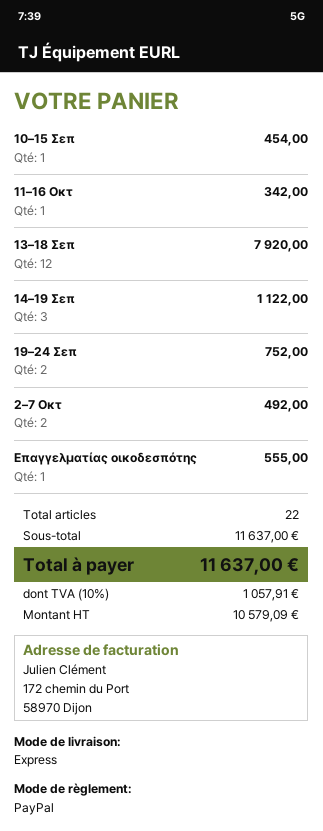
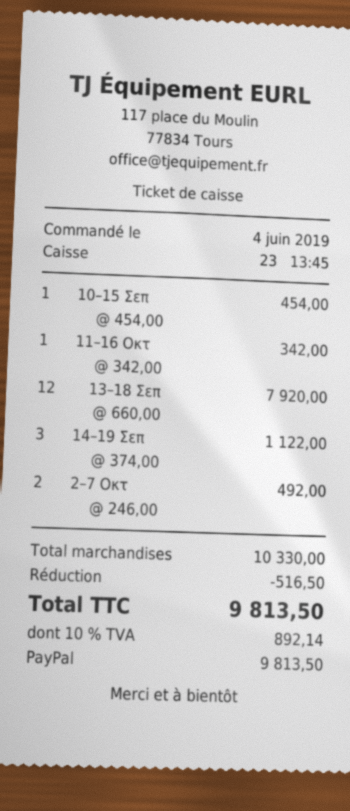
19–24 Σεπ: 2 for 752.00 -> none
Επαγγελματίας οικοδεσπότης: 1 for 555.00 -> none
subtotal: 11637.00 -> 10330.00
discount: none -> 516.50
tax: 10% = 1057.91 -> 10% = 892.14
total: 11637.00 -> 9813.50

